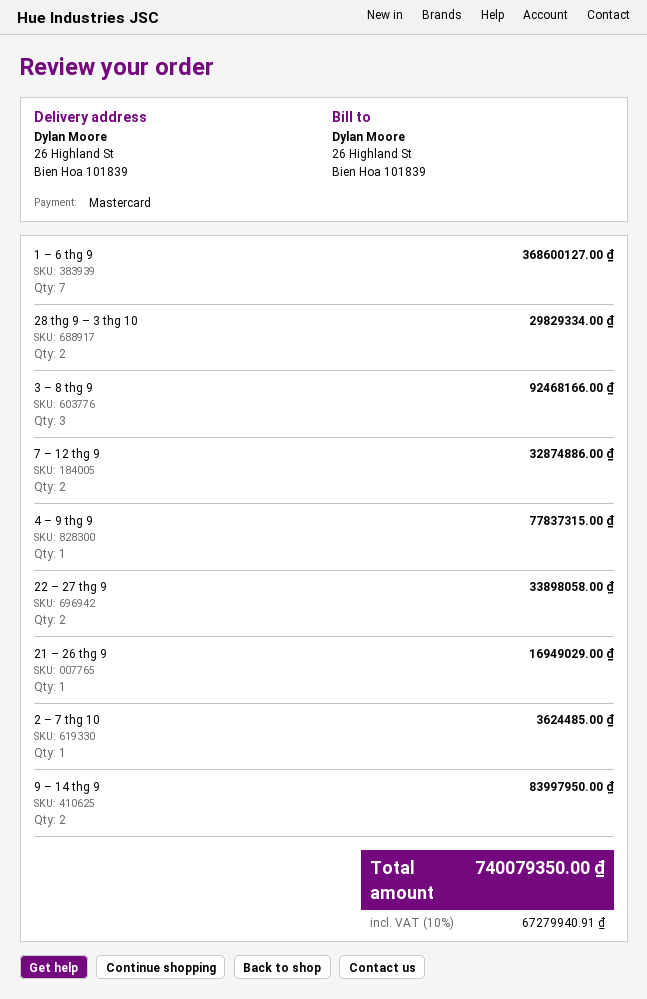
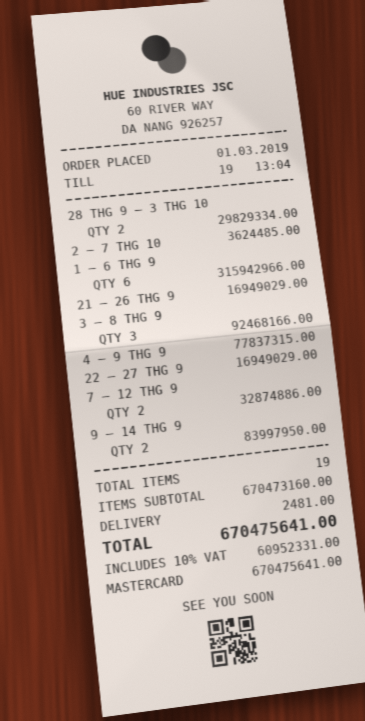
1 – 6 thg 9: 7 for 368600127.00 -> 6 for 315942966.00
22 – 27 thg 9: 2 for 33898058.00 -> 1 for 16949029.00
shipping: none -> 2481.00
tax: 10% = 67279940.91 -> 10% = 60952331.00
total: 740079350.00 -> 670475641.00

